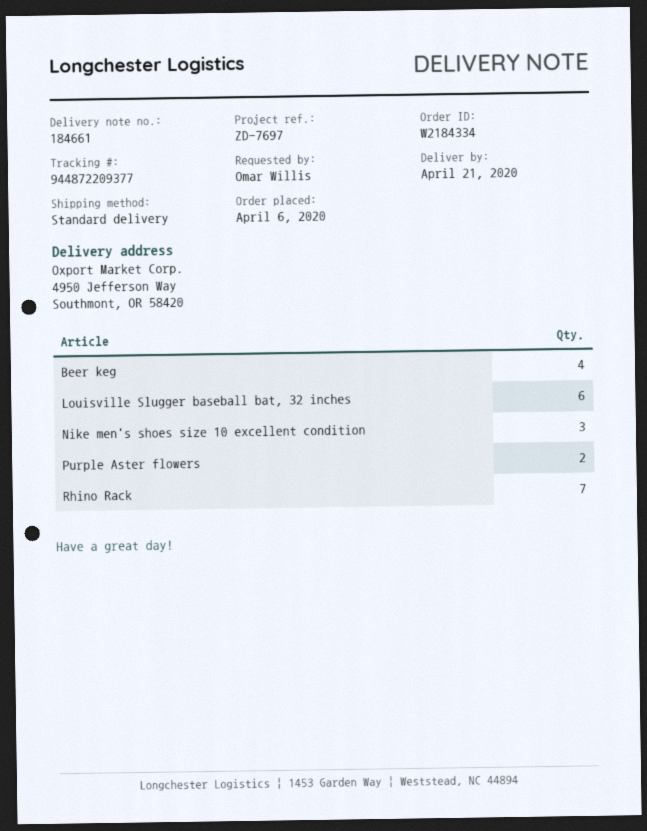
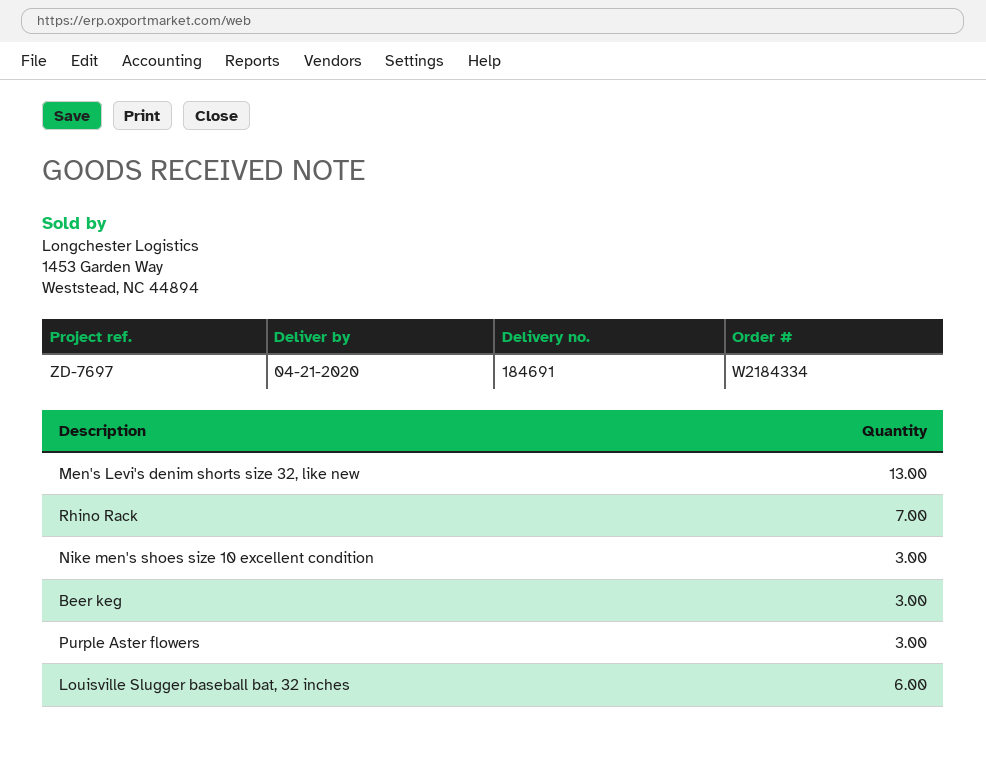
delivery note number: 184661 -> 184691
Beer keg: 4 -> 3
Purple Aster flowers: 2 -> 3
Men's Levi's denim shorts size 32, like new: none -> 13

